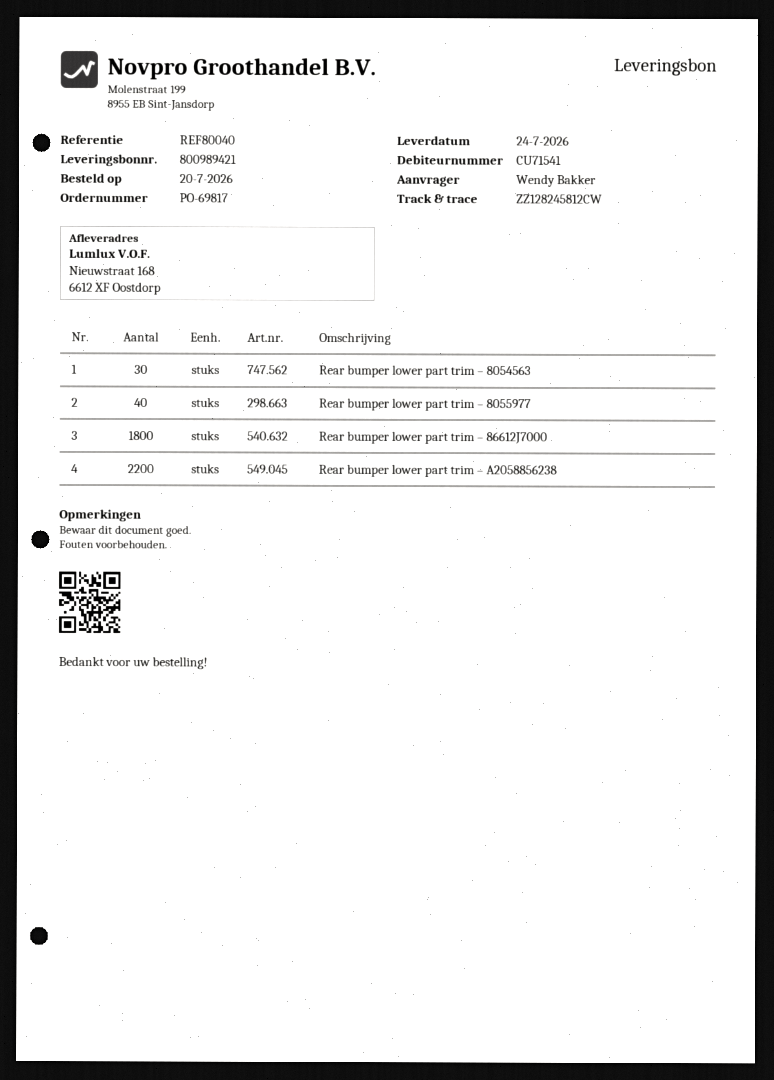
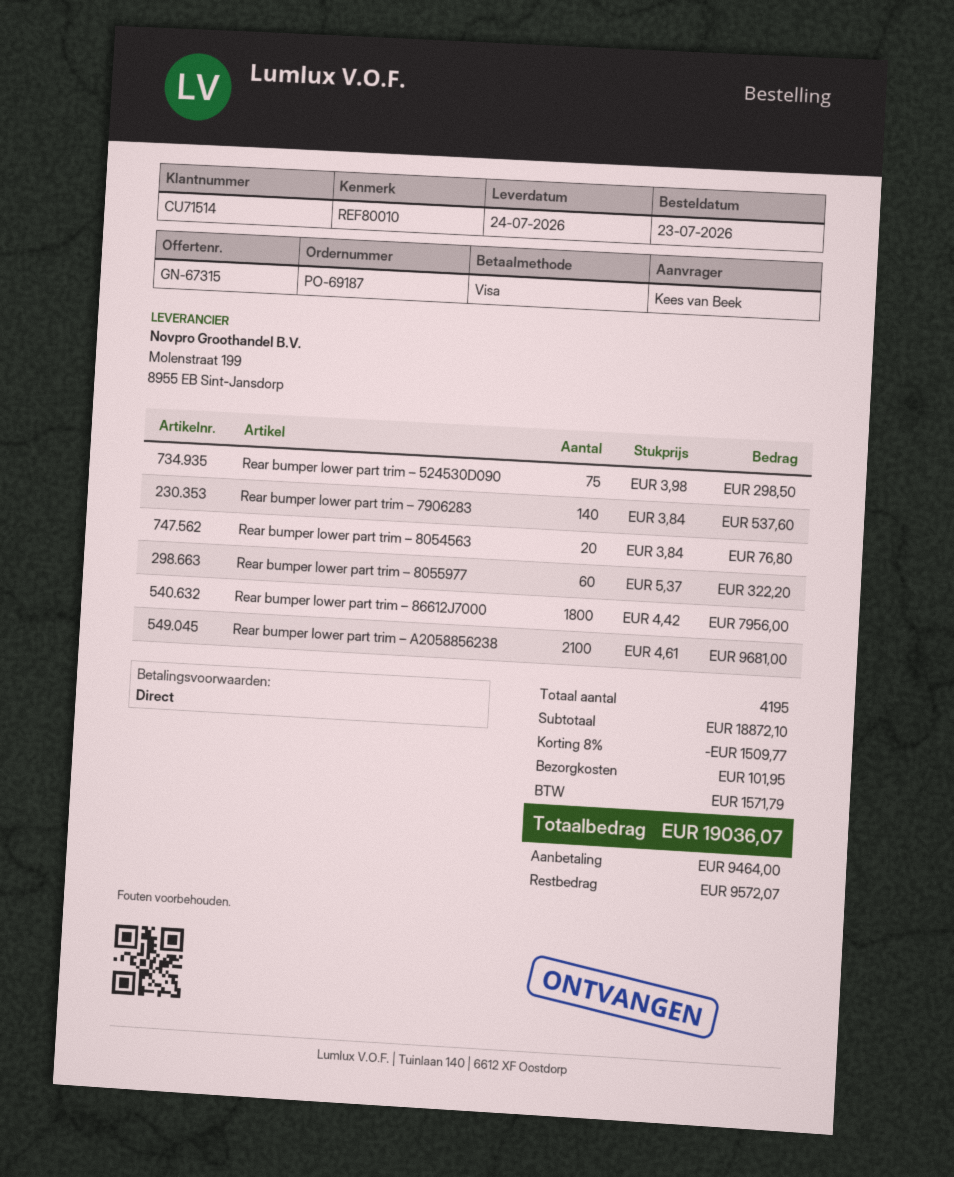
order number: PO-69817 -> PO-69187
order date: 2026-07-20 -> 2026-07-23
customer number: CU71541 -> CU71514
reference: REF80040 -> REF80010
ordered by: Wendy Bakker -> Kees van Beek
Rear bumper lower part trim – 8054563: 30 -> 20
Rear bumper lower part trim – 8055977: 40 -> 60
Rear bumper lower part trim – A2058856238: 2200 -> 2100
Rear bumper lower part trim – 524530D090: none -> 75
Rear bumper lower part trim – 7906283: none -> 140

